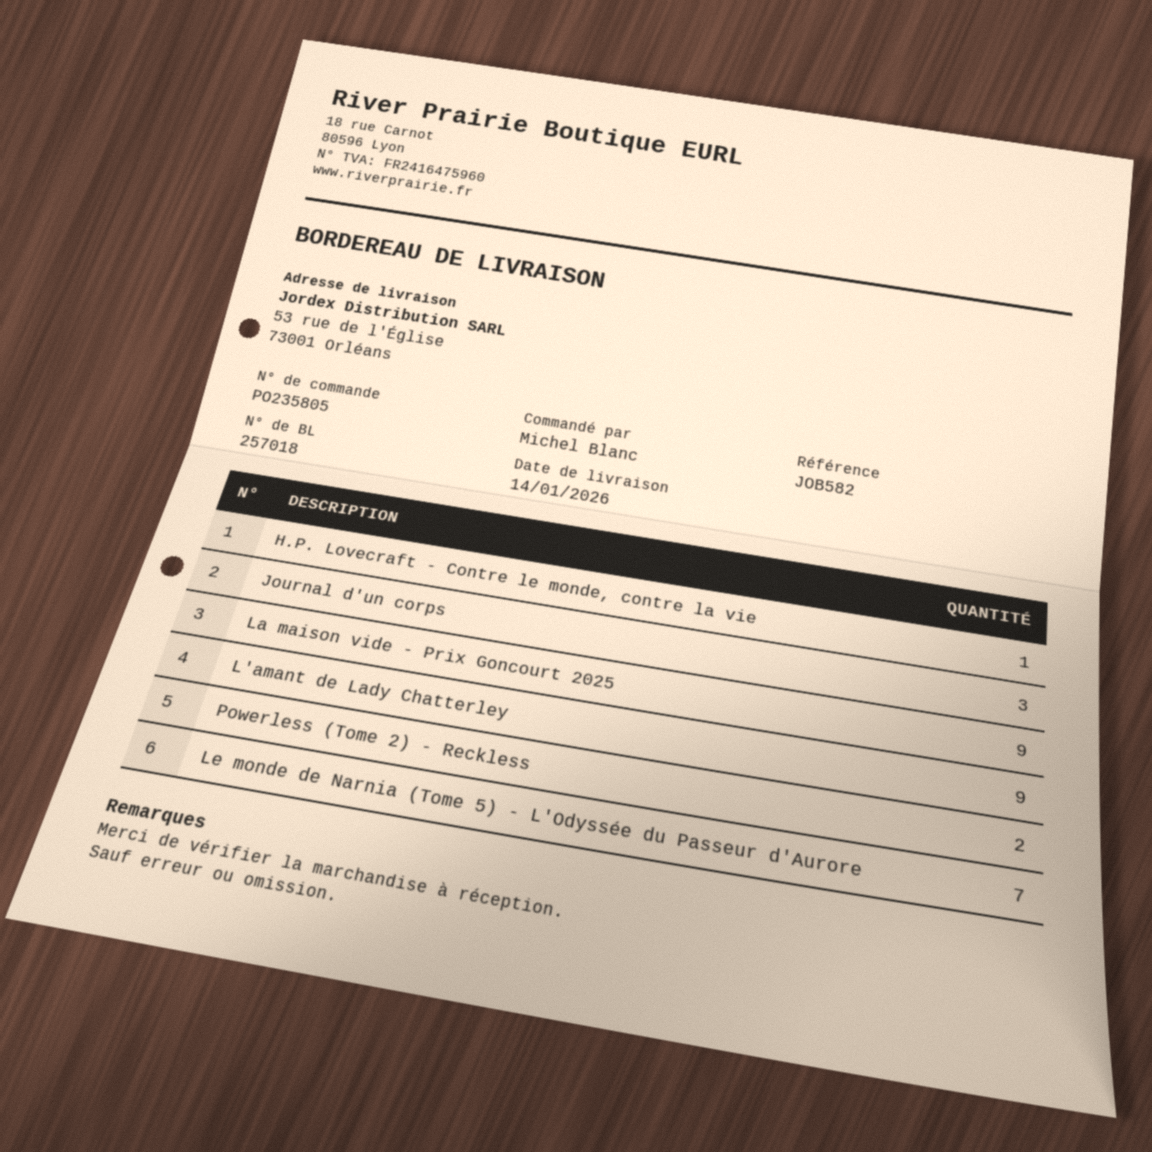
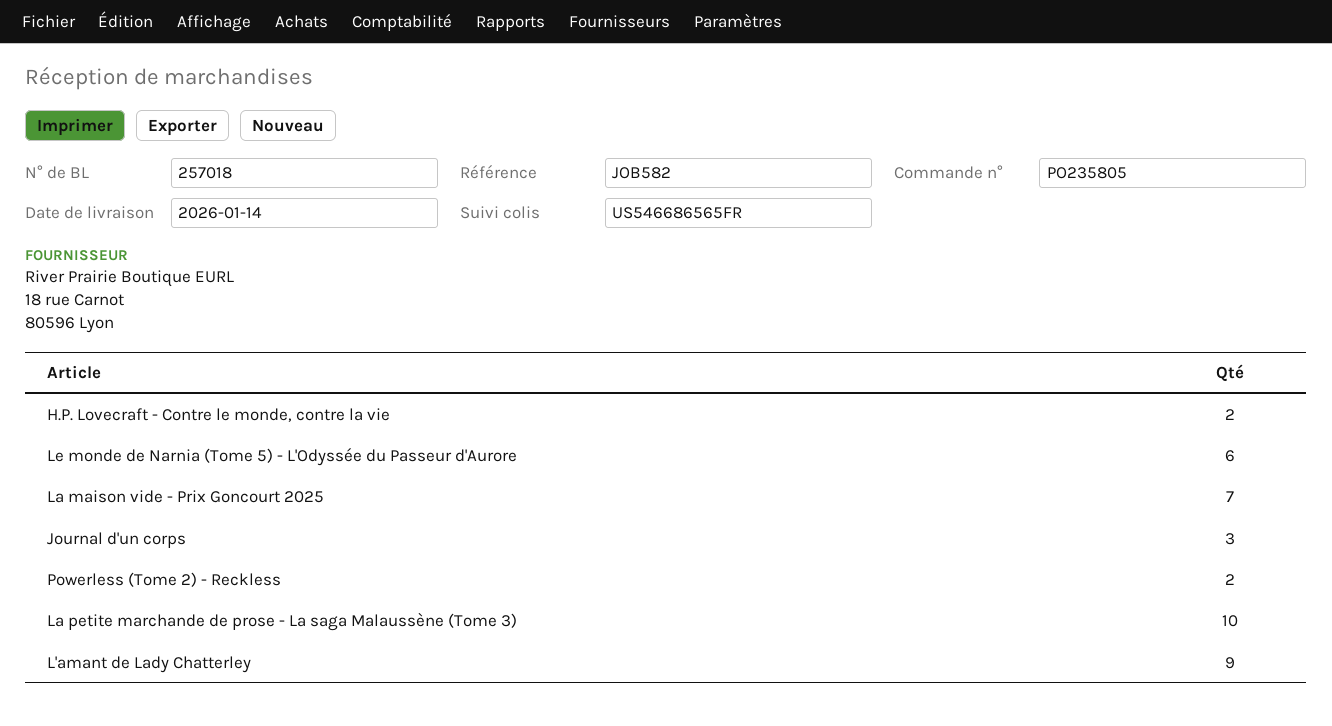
H.P. Lovecraft - Contre le monde, contre la vie: 1 -> 2
La maison vide - Prix Goncourt 2025: 9 -> 7
Le monde de Narnia (Tome 5) - L'Odyssée du Passeur d'Aurore: 7 -> 6
La petite marchande de prose - La saga Malaussène (Tome 3): none -> 10

